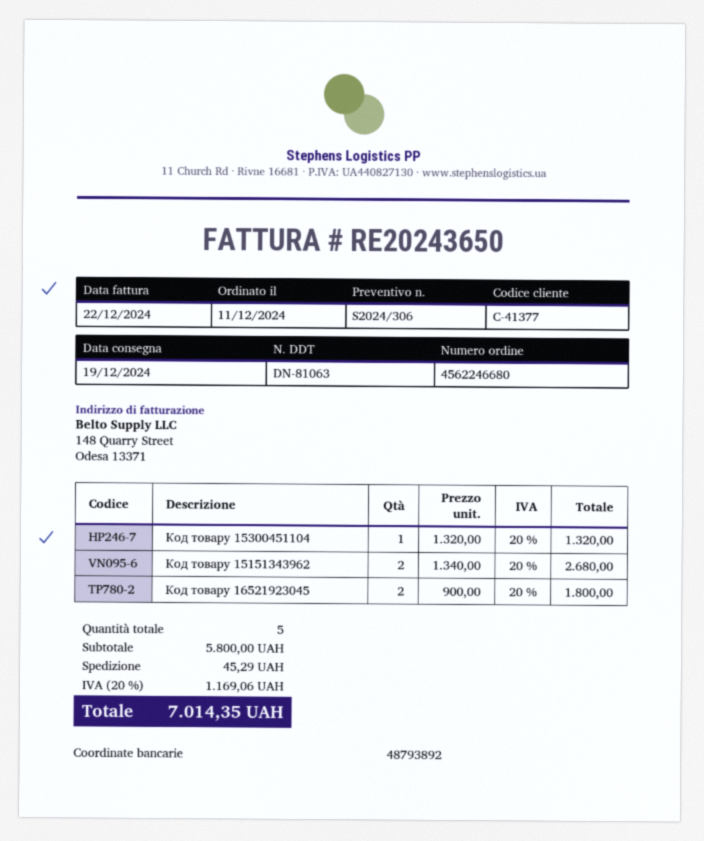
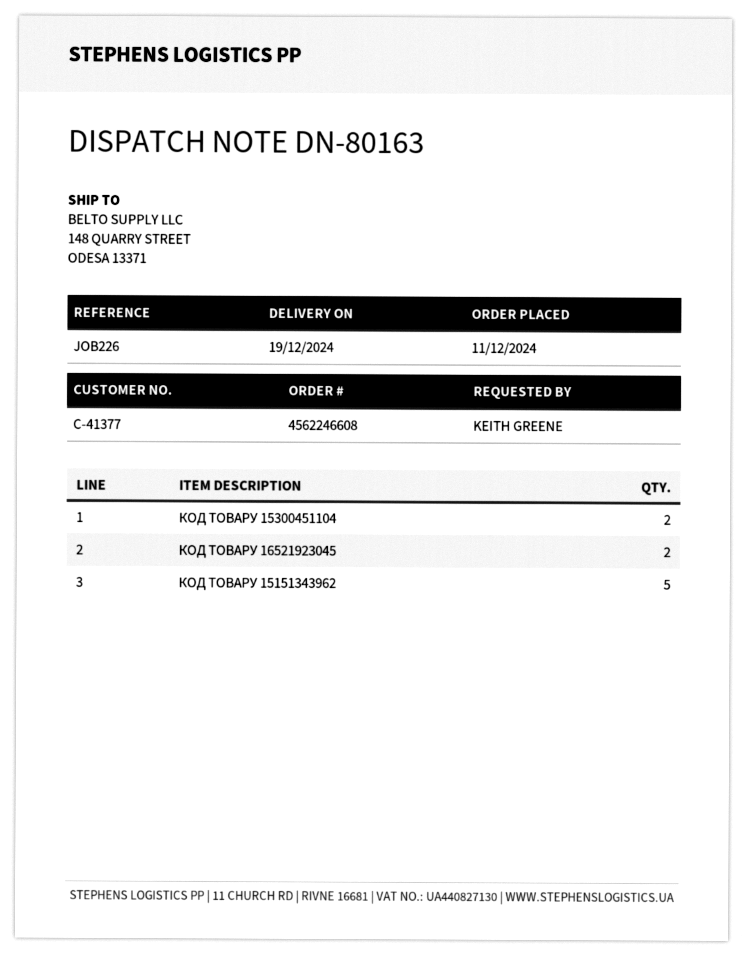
order number: 4562246680 -> 4562246608
delivery note number: DN-81063 -> DN-80163
Код товару 15300451104: 1 -> 2
Код товару 15151343962: 2 -> 5

